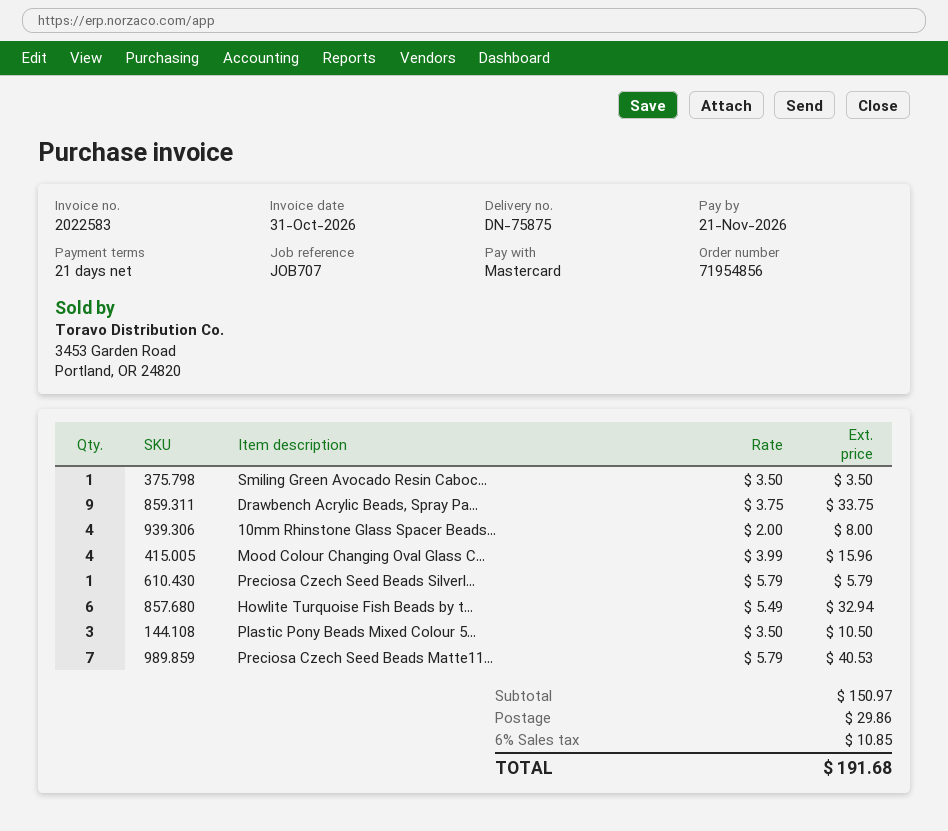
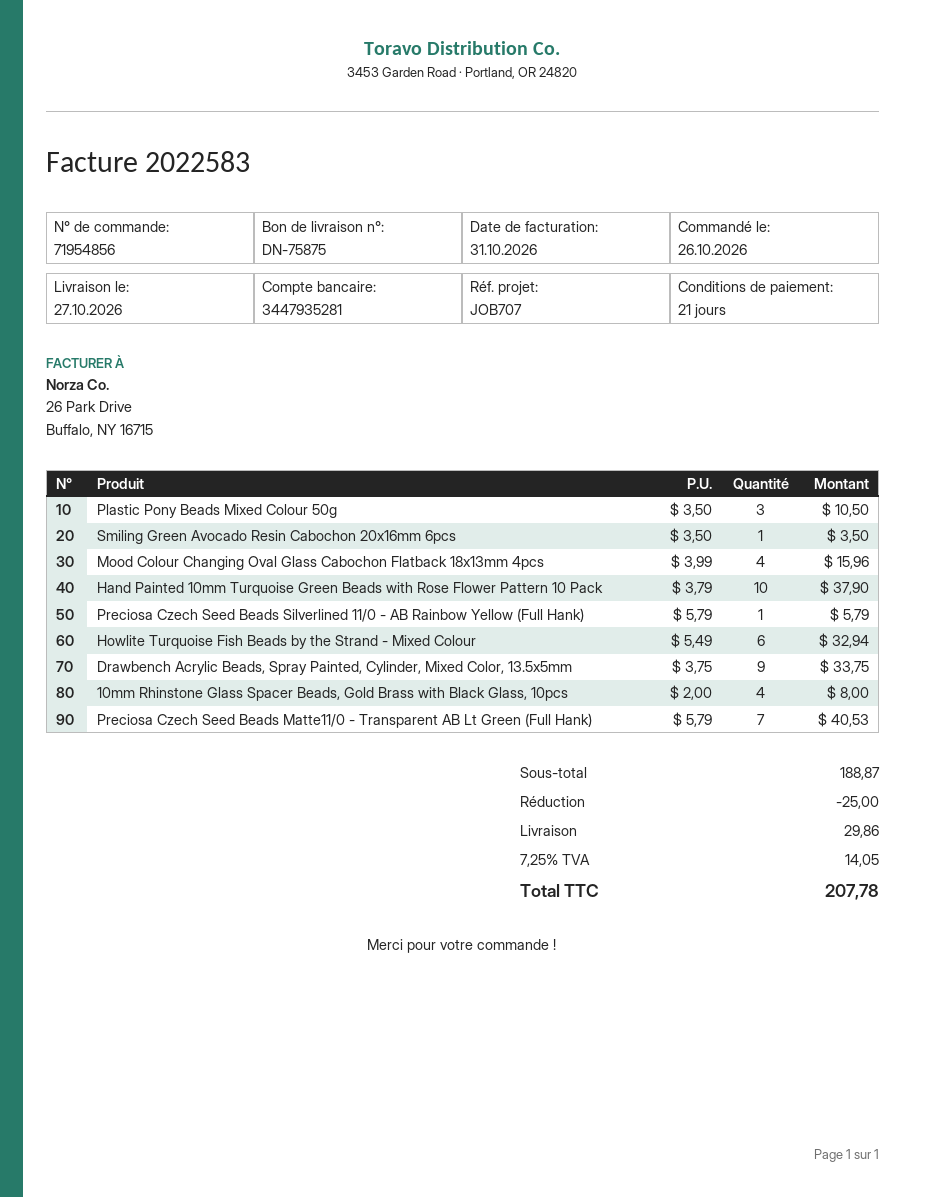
Hand Painted 10mm Turquoise Green Beads with Rose Flower Pattern 10 Pack: none -> 10 x 3.79 = 37.90
subtotal: 150.97 -> 188.87
discount: none -> 25.00
tax: 6% = 10.85 -> 7.25% = 14.05
total: 191.68 -> 207.78

